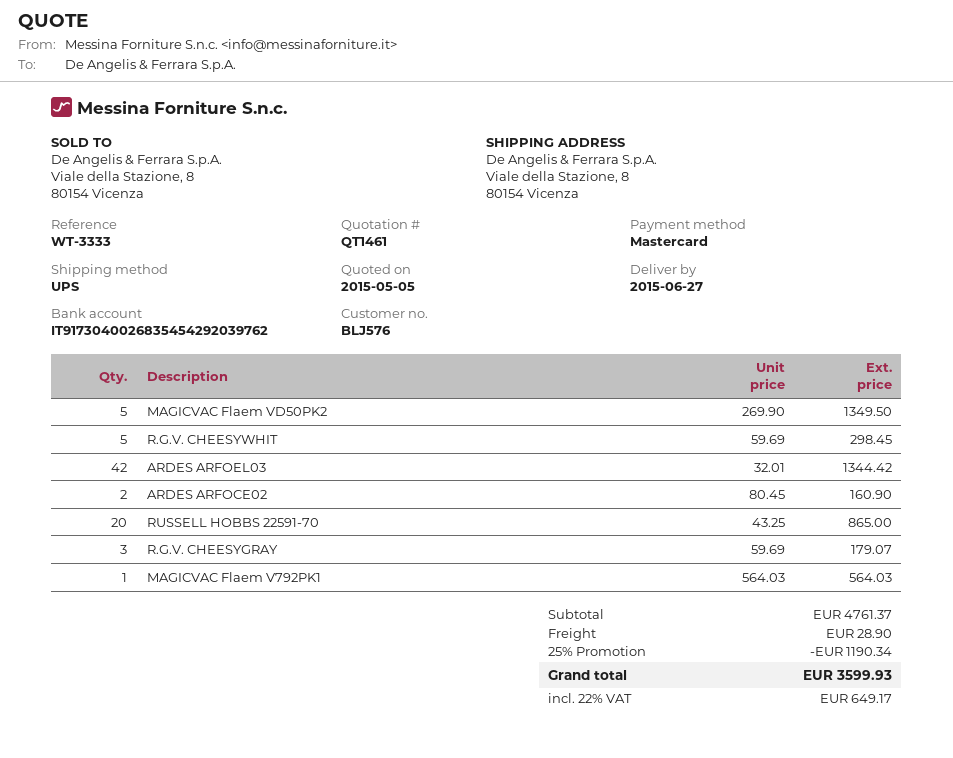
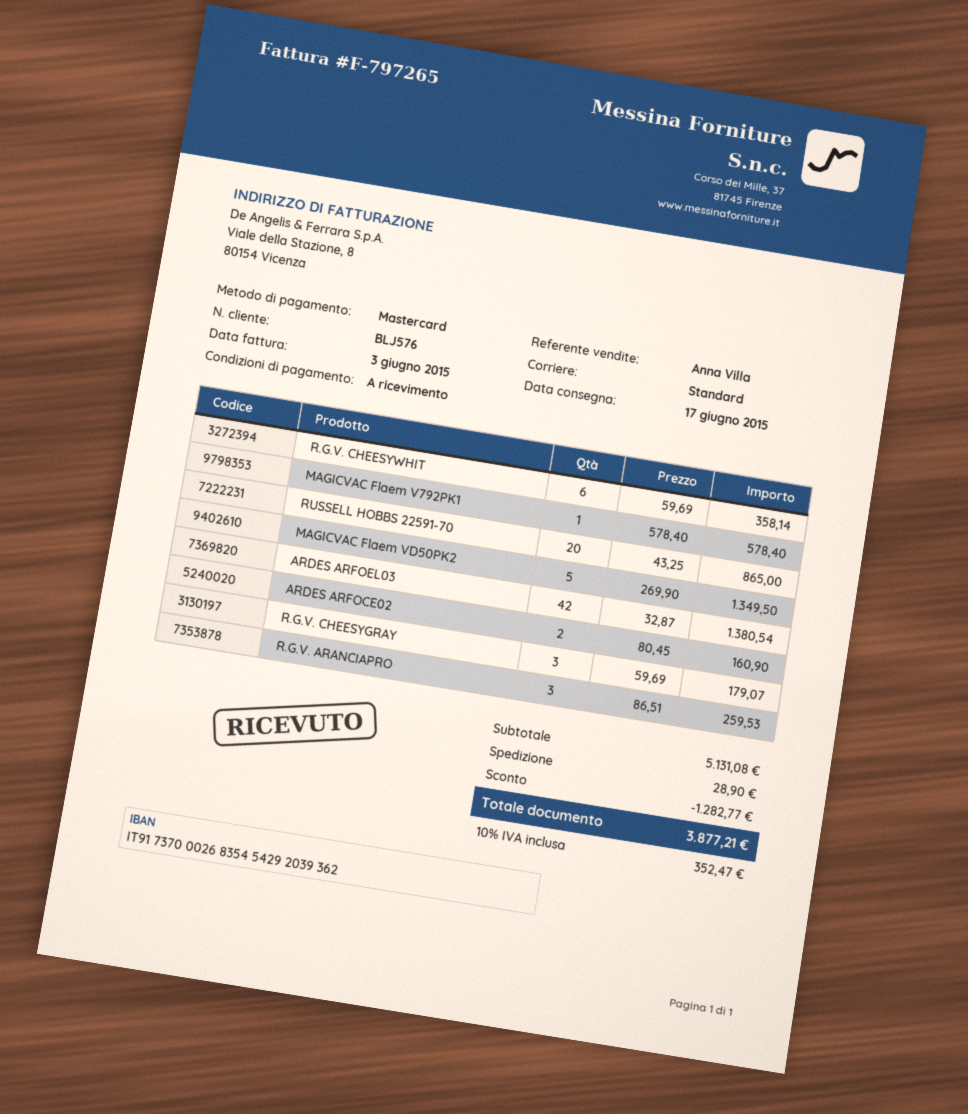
delivery date: 2015-06-27 -> 2015-06-17
bank account: IT9173040026835454292039762 -> IT9173700026835454292039362
shipping method: UPS -> standard
R.G.V. CHEESYWHIT: 5 x 59.69 = 298.45 -> 6 x 59.69 = 358.14
ARDES ARFOEL03: 42 x 32.01 = 1344.42 -> 42 x 32.87 = 1380.54
MAGICVAC Flaem V792PK1: 1 x 564.03 = 564.03 -> 1 x 578.40 = 578.40
R.G.V. ARANCIAPRO: none -> 3 x 86.51 = 259.53
subtotal: 4761.37 -> 5131.08
discount: 1190.34 -> 1282.77
tax: 22% = 649.17 -> 10% = 352.47
total: 3599.93 -> 3877.21

